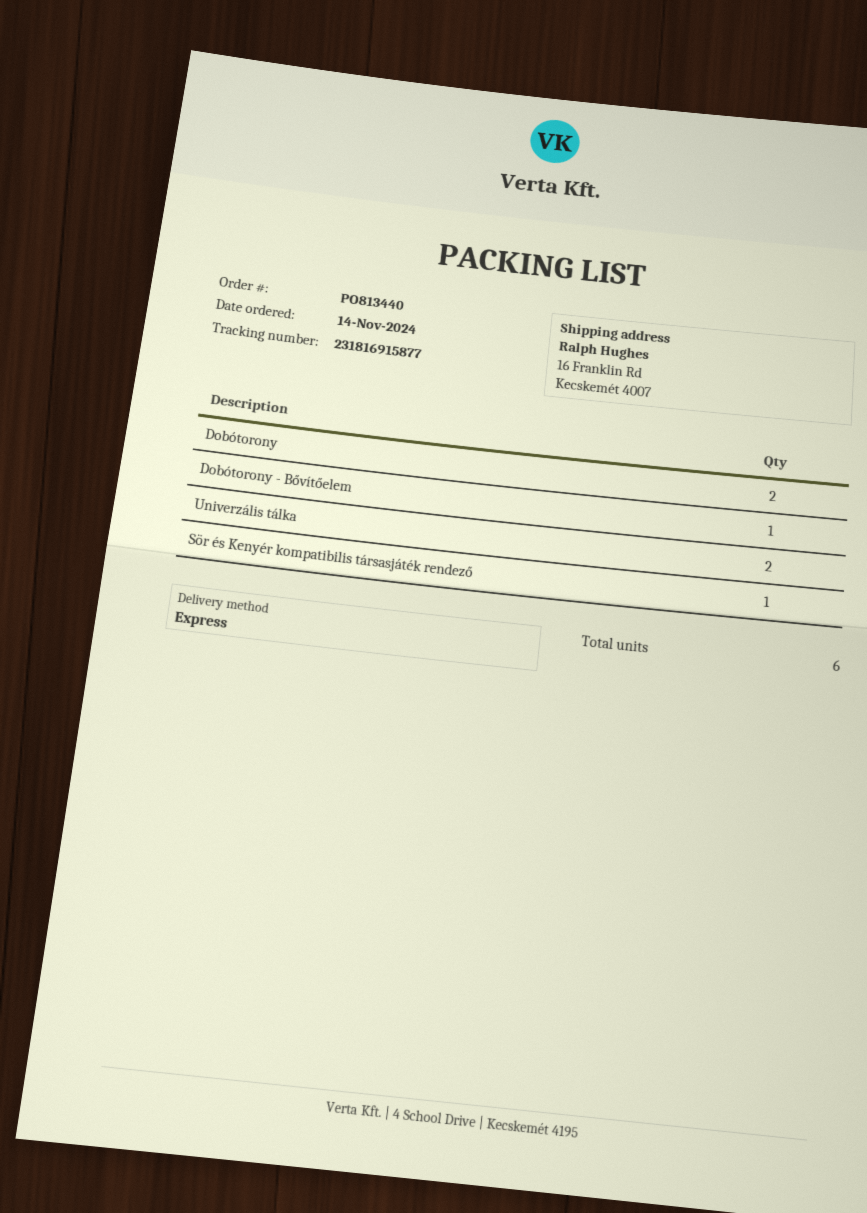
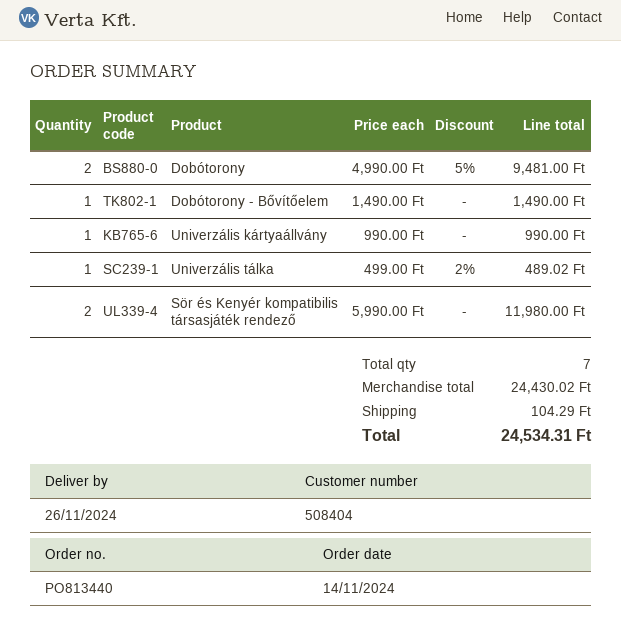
Univerzális tálka: 2 -> 1
Sör és Kenyér kompatibilis társasjáték rendező: 1 -> 2
Univerzális kártyaállvány: none -> 1
total quantity: 6 -> 7

